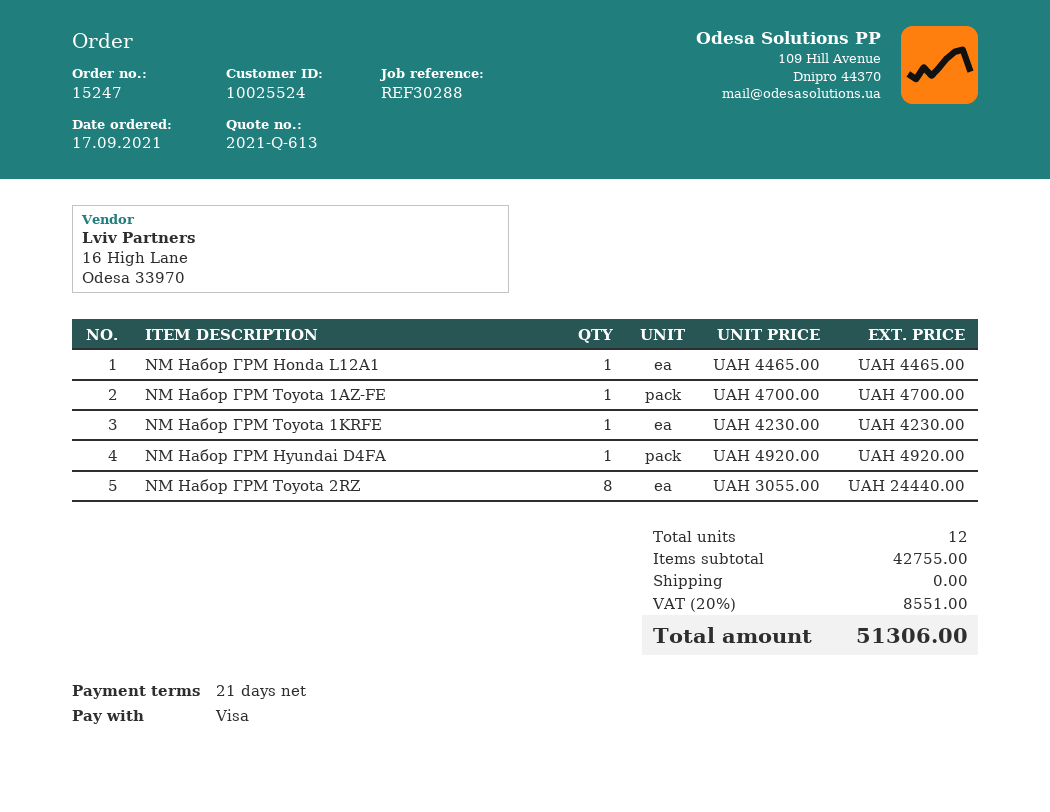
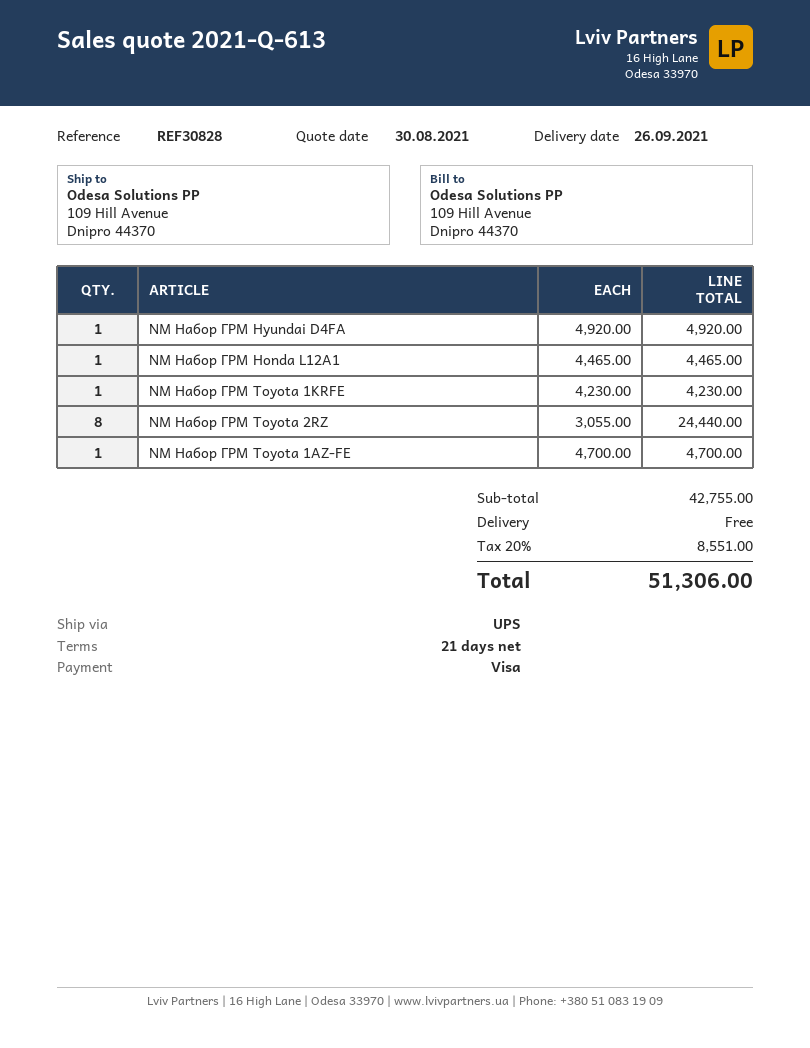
reference: REF30288 -> REF30828

